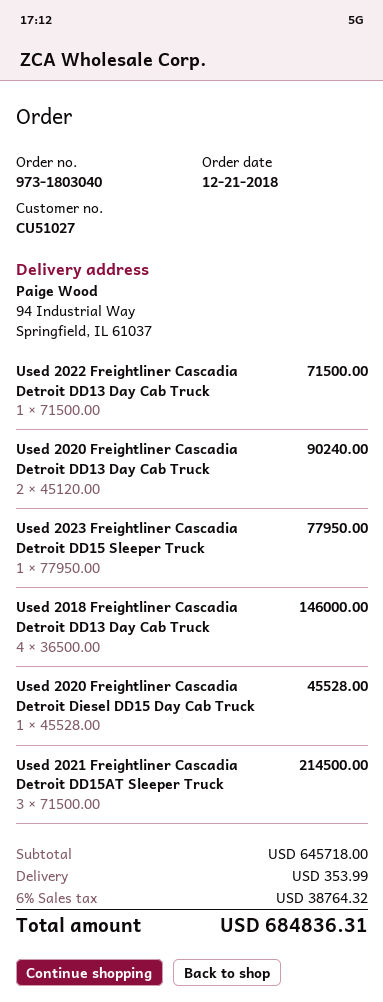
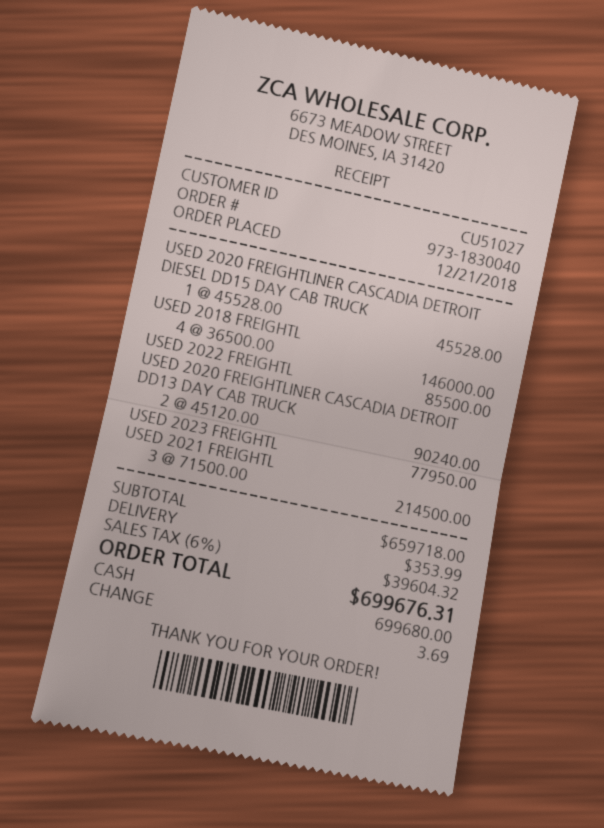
order number: 973-1803040 -> 973-1830040
Used 2022 Freightliner Cascadia Detroit DD13 Day Cab Truck: 1 x 71500.00 = 71500.00 -> 1 x 85500.00 = 85500.00
subtotal: 645718.00 -> 659718.00
tax: 6% = 38764.32 -> 6% = 39604.32
total: 684836.31 -> 699676.31

